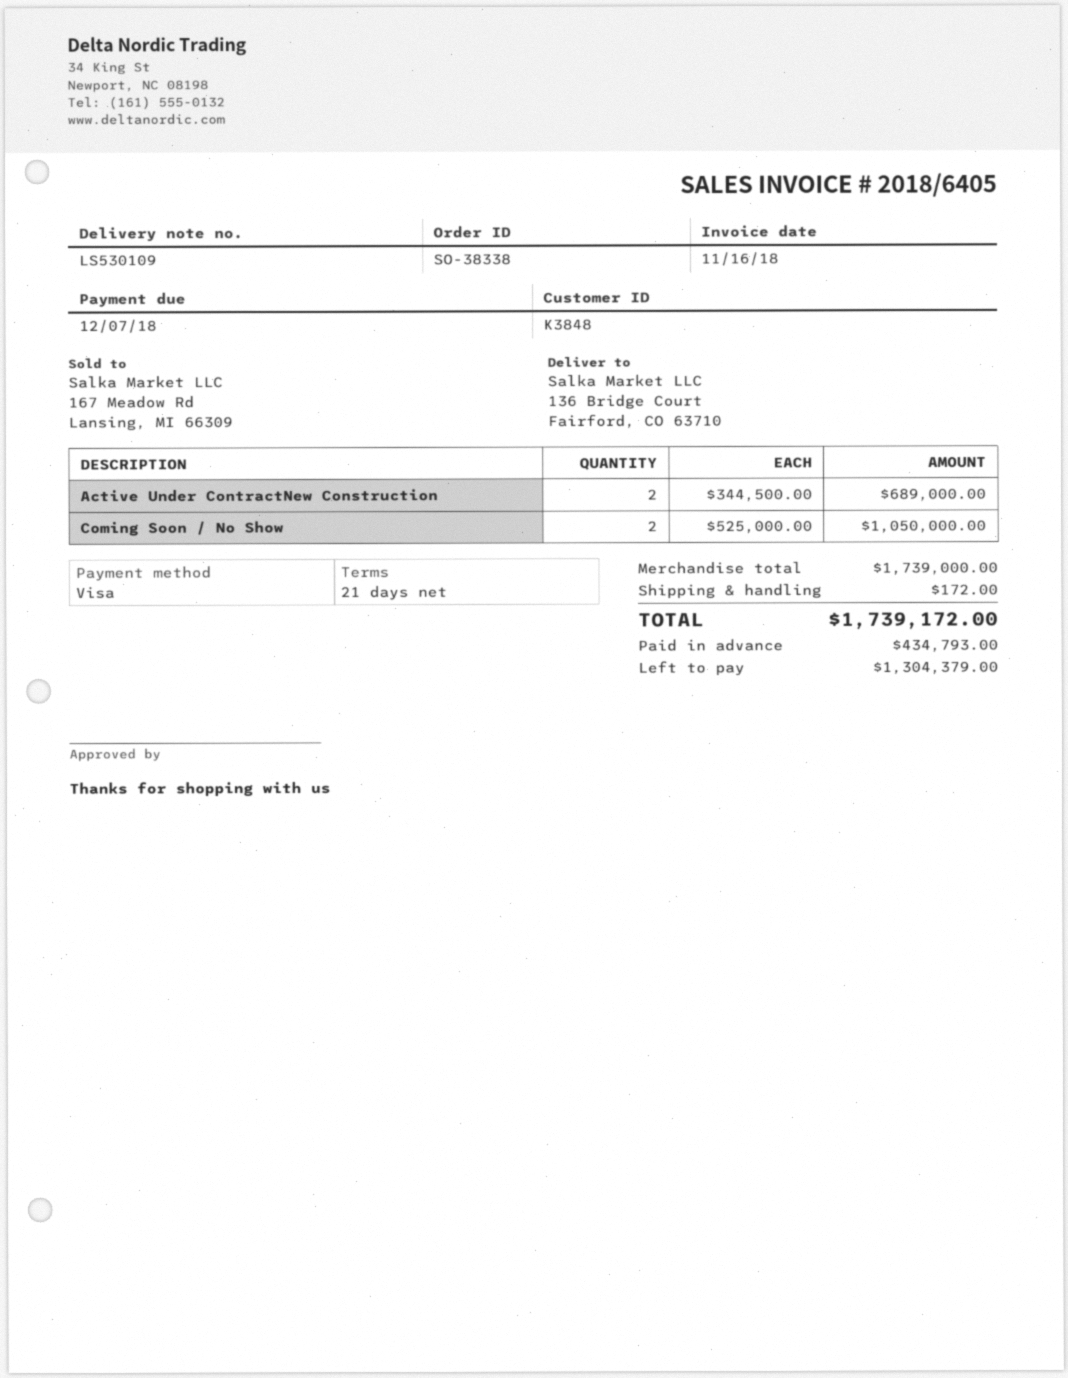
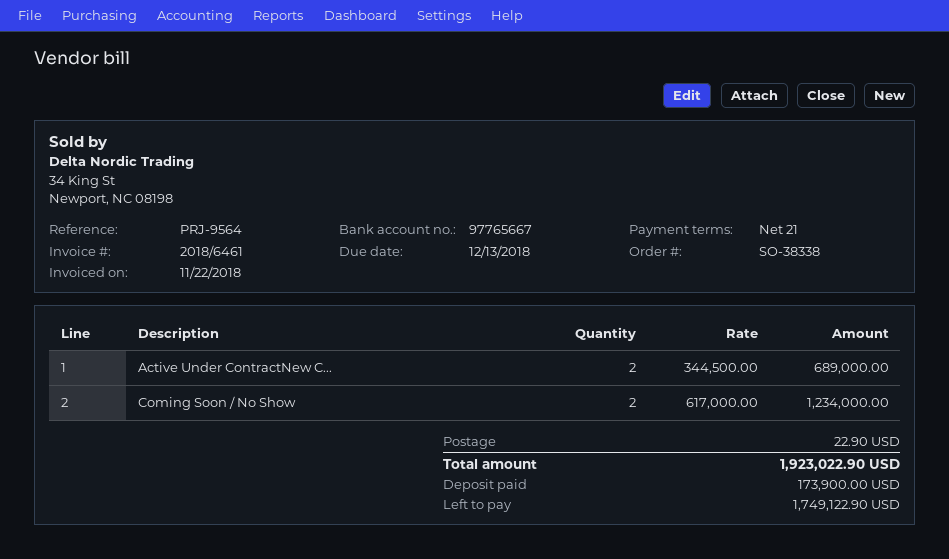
invoice number: 2018/6405 -> 2018/6461
invoice date: 2018-11-16 -> 2018-11-22
due date: 2018-12-07 -> 2018-12-13
Coming Soon / No Show: 2 x 525000.00 = 1050000.00 -> 2 x 617000.00 = 1234000.00
shipping: 172.00 -> 22.90
total: 1739172.00 -> 1923022.90
deposit: 434793.00 -> 173900.00
balance: 1304379.00 -> 1749122.90

